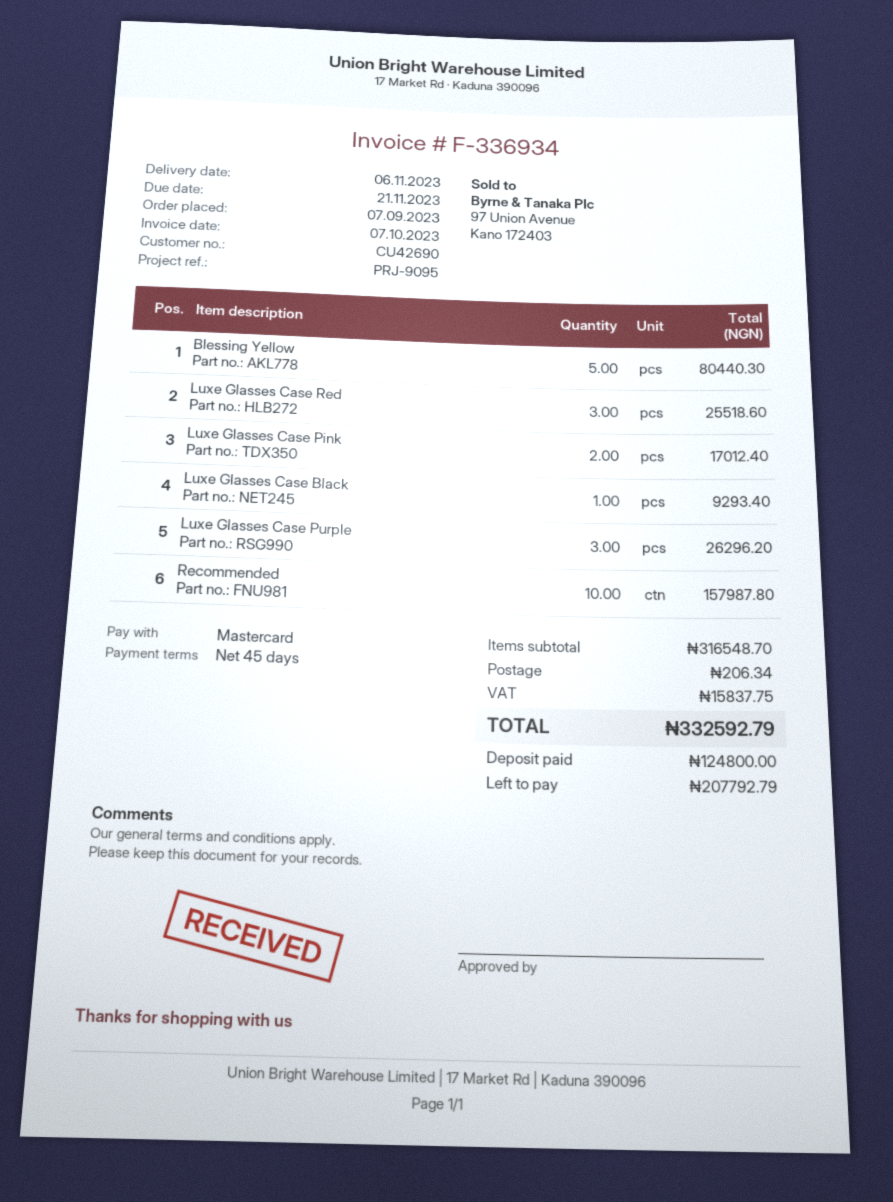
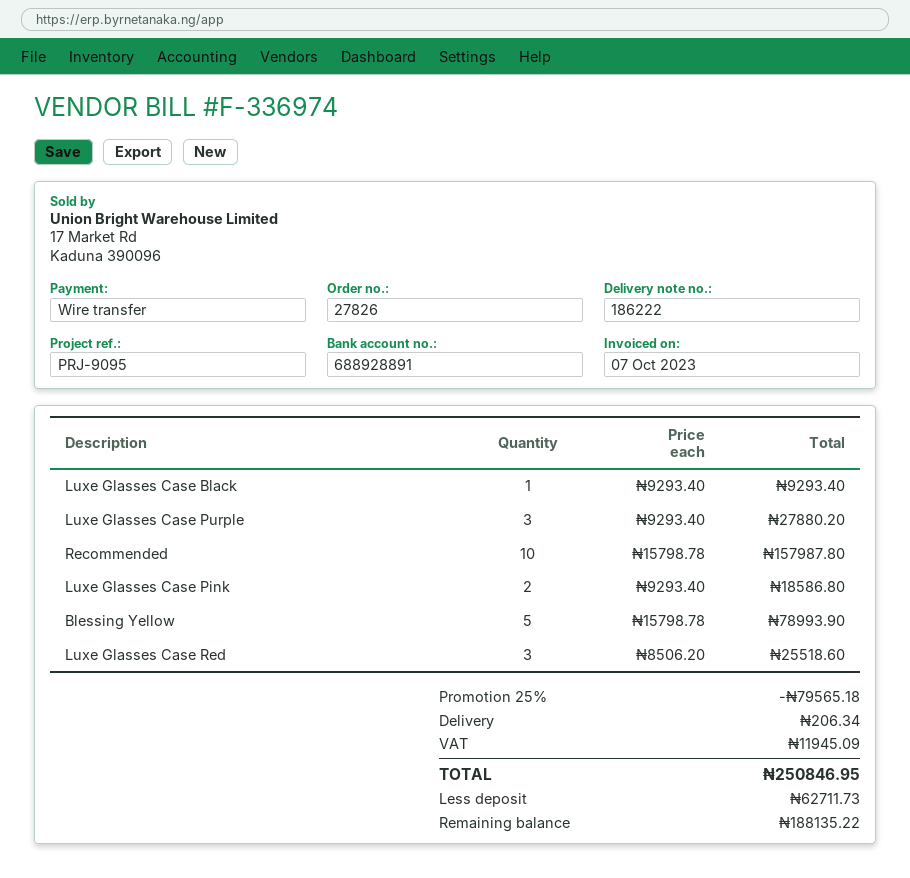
invoice number: F-336934 -> F-336974
payment method: Mastercard -> bank transfer
Blessing Yellow: 5 for 80440.30 -> 5 for 78993.90
Luxe Glasses Case Pink: 2 for 17012.40 -> 2 for 18586.80
Luxe Glasses Case Purple: 3 for 26296.20 -> 3 for 27880.20
discount: none -> 25% = 79565.18
tax: 15837.75 -> 11945.09
total: 332592.79 -> 250846.95
deposit: 124800.00 -> 62711.73
balance: 207792.79 -> 188135.22

